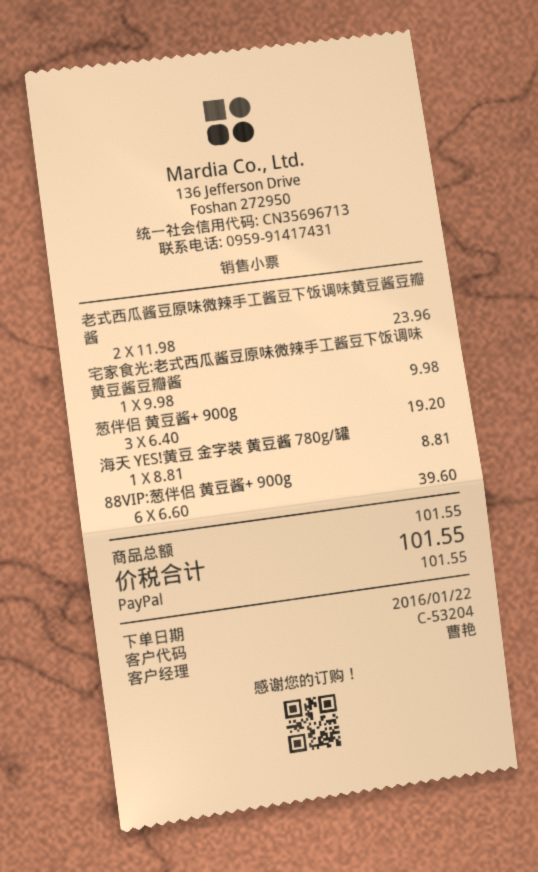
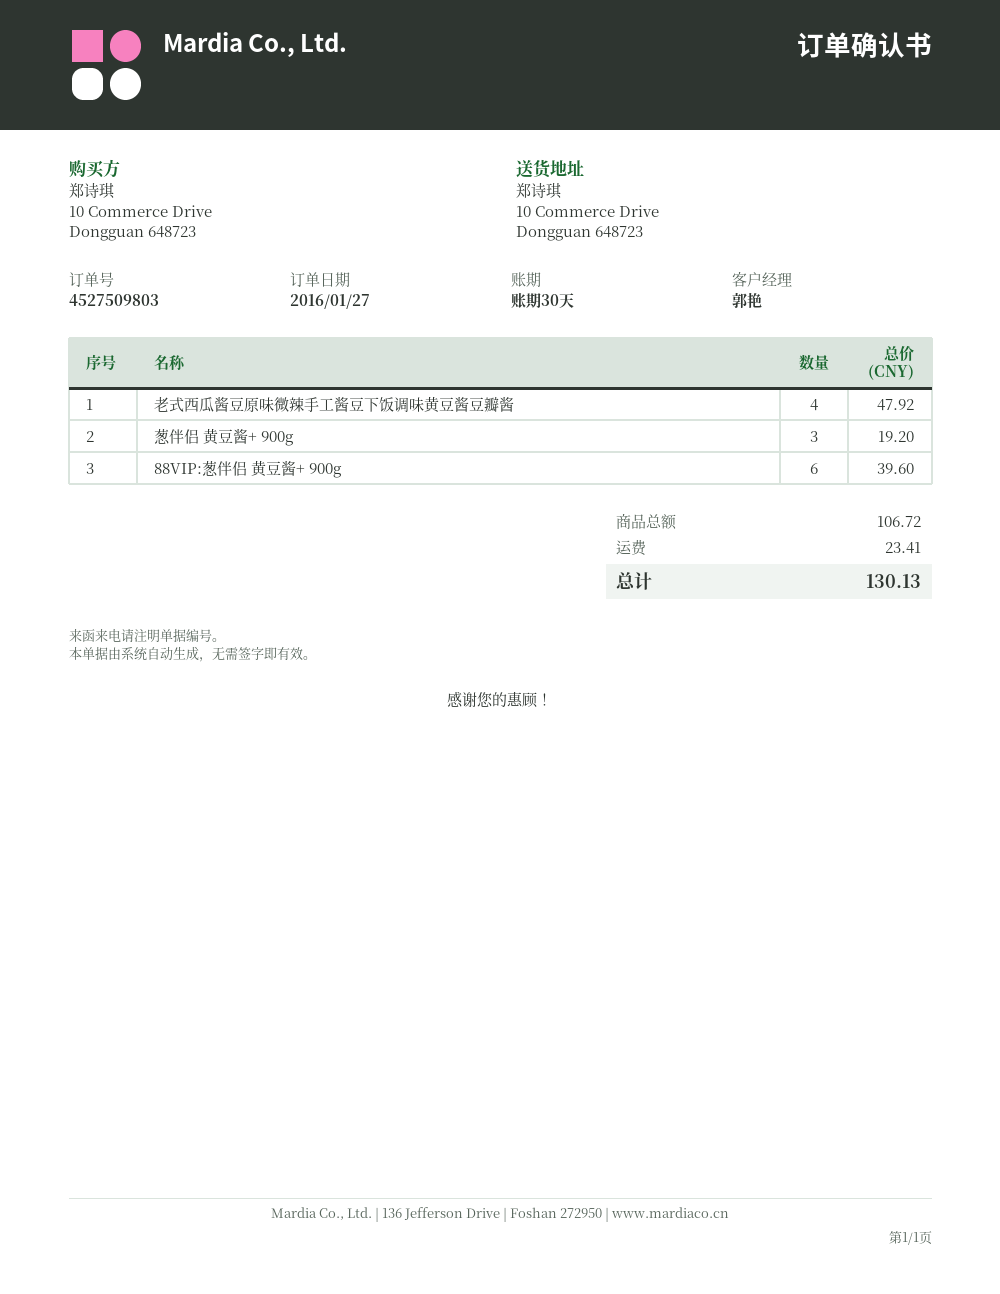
order date: 2016-01-22 -> 2016-01-27
sales rep: 曹艳 -> 郭艳
老式西瓜酱豆原味微辣手工酱豆下饭调味黄豆酱豆瓣酱: 2 for 23.96 -> 4 for 47.92
宅家食光:老式西瓜酱豆原味微辣手工酱豆下饭调味黄豆酱豆瓣酱: 1 for 9.98 -> none
海天 YES!黄豆 金字装 黄豆酱 780g/罐: 1 for 8.81 -> none
subtotal: 101.55 -> 106.72
shipping: none -> 23.41
total: 101.55 -> 130.13

